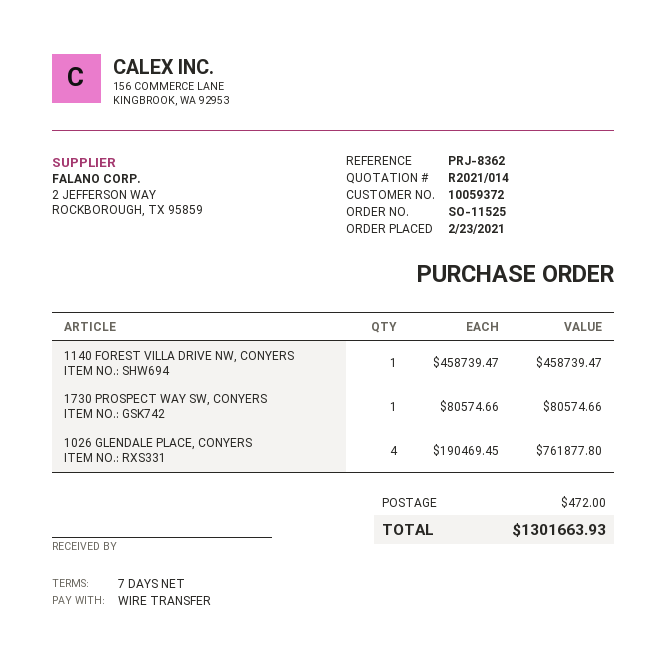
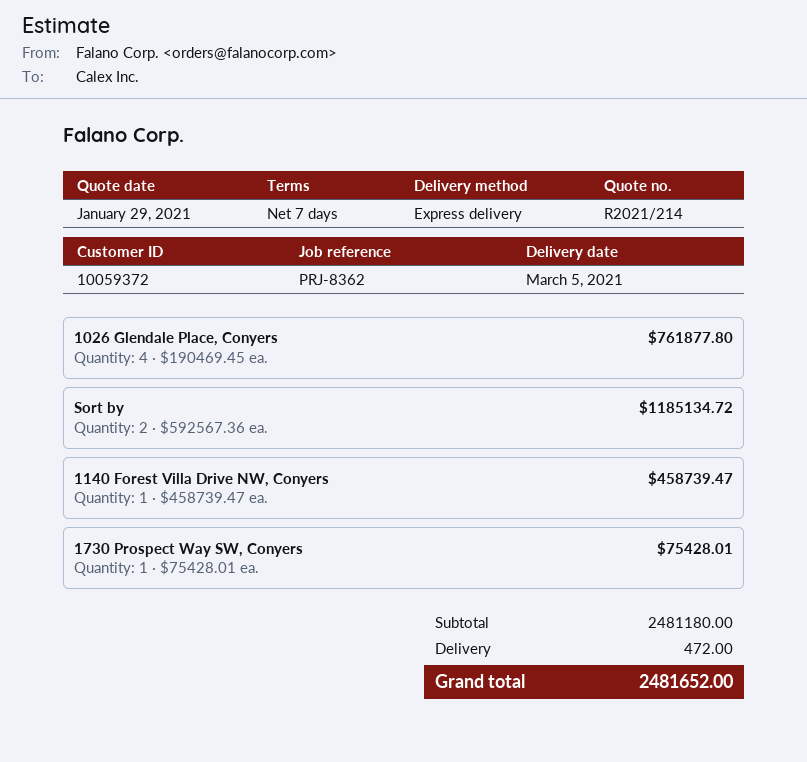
quote number: R2021/014 -> R2021/214
1730 PROSPECT WAY SW, CONYERS: 1 x 80574.66 = 80574.66 -> 1 x 75428.01 = 75428.01
Sort by: none -> 2 x 592567.36 = 1185134.72
total: 1301663.93 -> 2481652.00

